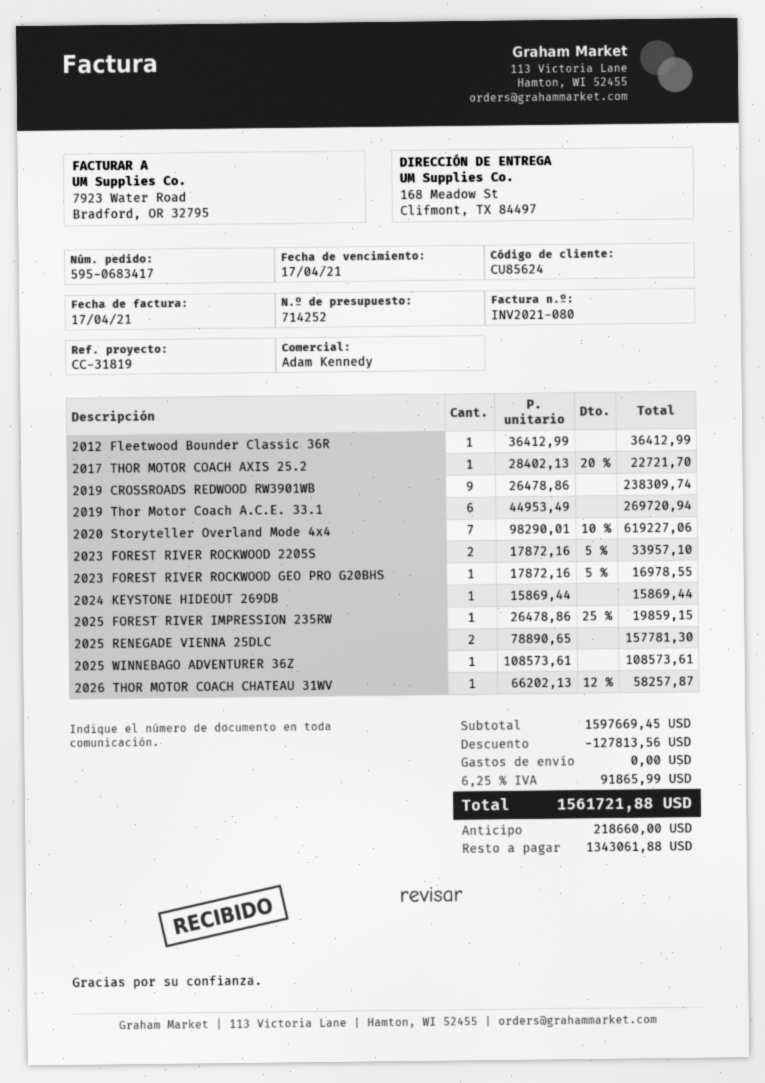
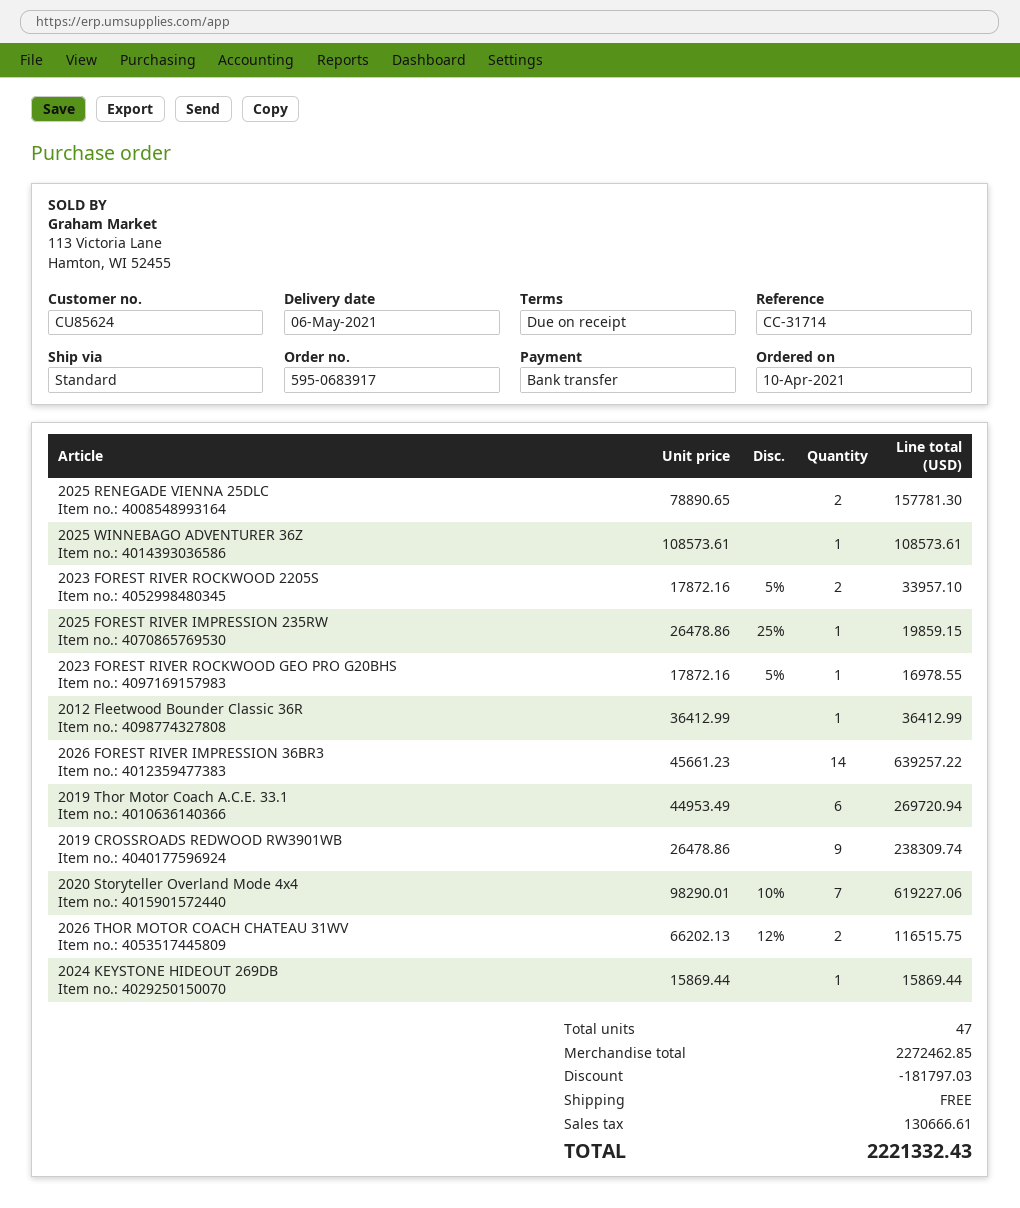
order number: 595-0683417 -> 595-0683917
reference: CC-31819 -> CC-31714
2017 THOR MOTOR COACH AXIS 25.2: 1 x 28402.13 - 20% = 22721.70 -> none
2026 THOR MOTOR COACH CHATEAU 31WV: 1 x 66202.13 - 12% = 58257.87 -> 2 x 66202.13 - 12% = 116515.75
2026 FOREST RIVER IMPRESSION 36BR3: none -> 14 x 45661.23 = 639257.22
subtotal: 1597669.45 -> 2272462.85
discount: 127813.56 -> 181797.03
tax: 91865.99 -> 130666.61
total: 1561721.88 -> 2221332.43

